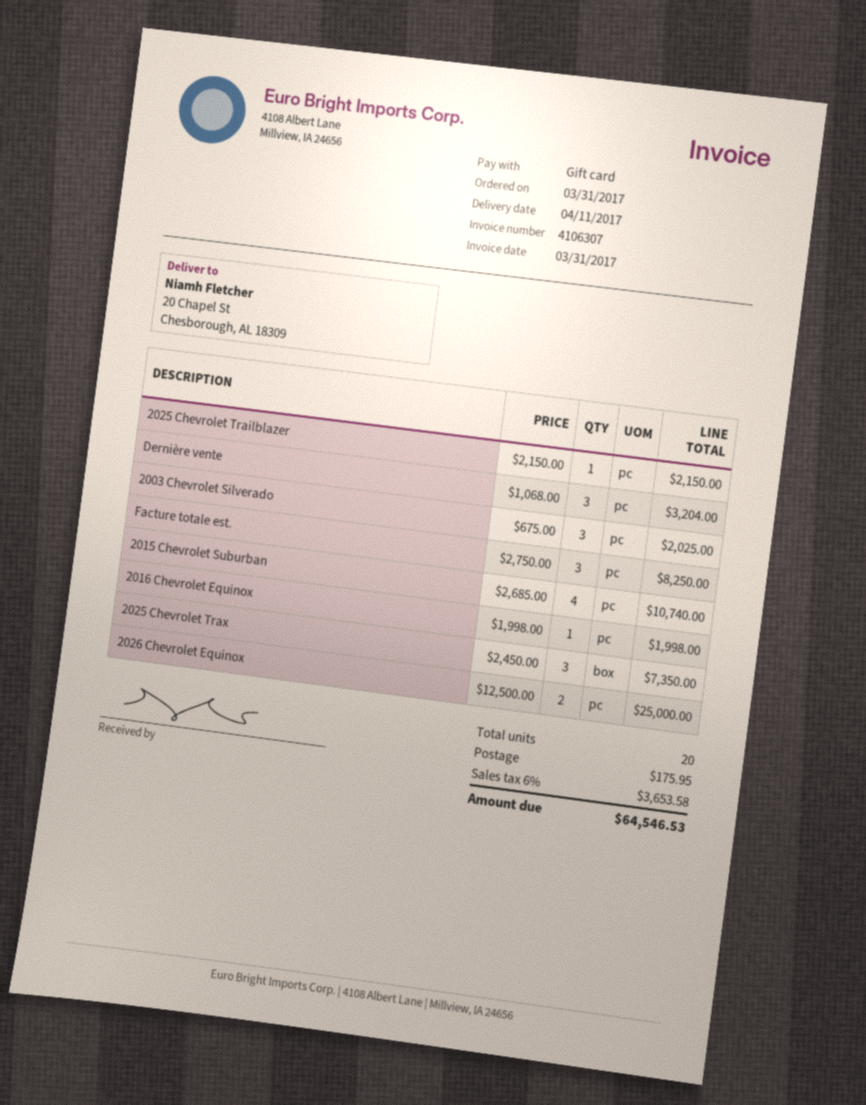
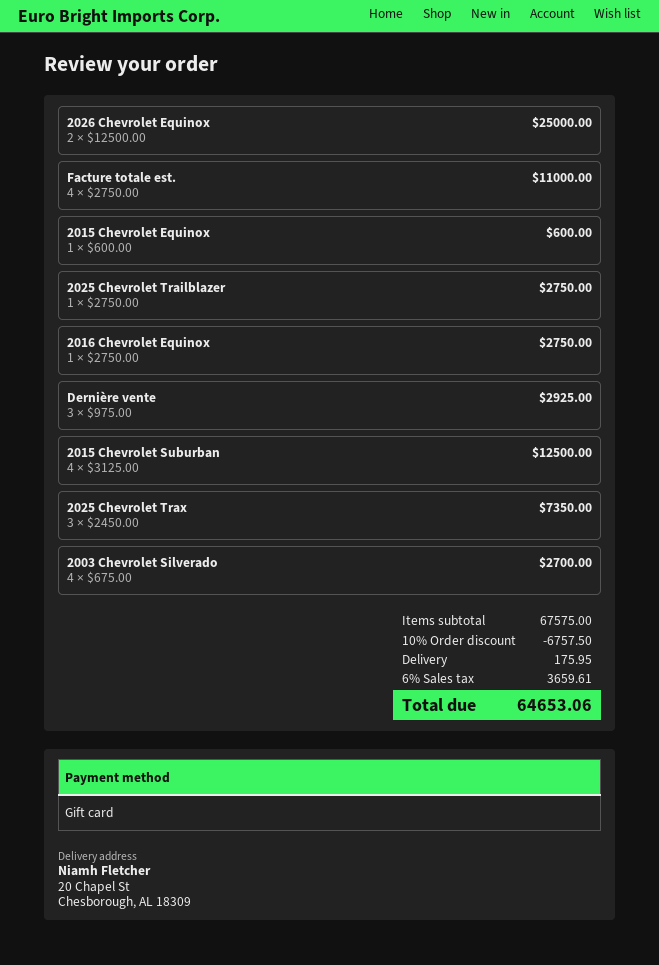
2025 Chevrolet Trailblazer: 1 x 2150.00 = 2150.00 -> 1 x 2750.00 = 2750.00
Dernière vente: 3 x 1068.00 = 3204.00 -> 3 x 975.00 = 2925.00
2003 Chevrolet Silverado: 3 x 675.00 = 2025.00 -> 4 x 675.00 = 2700.00
Facture totale est.: 3 x 2750.00 = 8250.00 -> 4 x 2750.00 = 11000.00
2015 Chevrolet Suburban: 4 x 2685.00 = 10740.00 -> 4 x 3125.00 = 12500.00
2016 Chevrolet Equinox: 1 x 1998.00 = 1998.00 -> 1 x 2750.00 = 2750.00
2015 Chevrolet Equinox: none -> 1 x 600.00 = 600.00
discount: none -> 10% = 6757.50
tax: 6% = 3653.58 -> 6% = 3659.61
total: 64546.53 -> 64653.06

